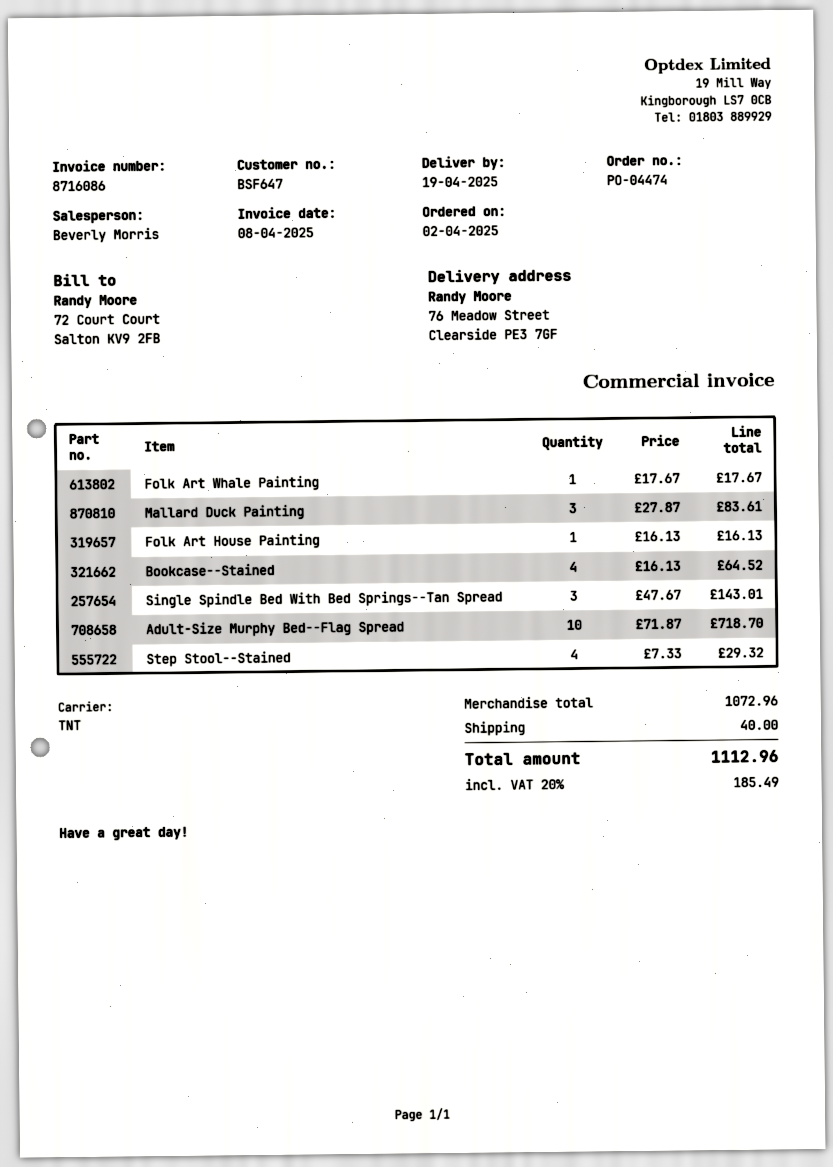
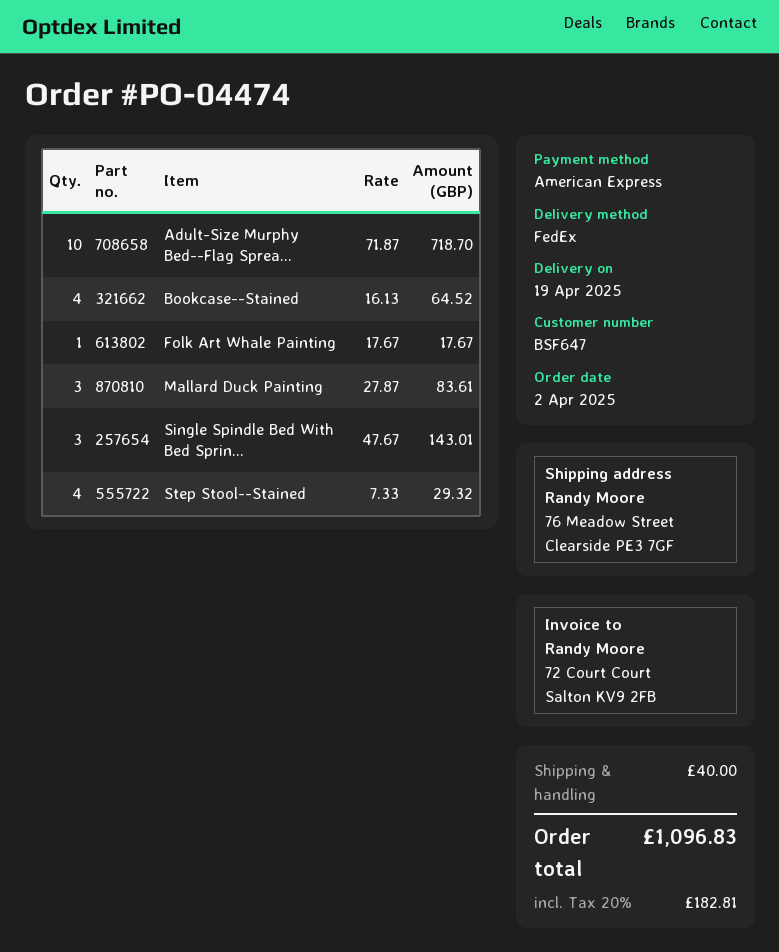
shipping method: TNT -> FedEx
Folk Art House Painting: 1 x 16.13 = 16.13 -> none
tax: 20% = 185.49 -> 20% = 182.81
total: 1112.96 -> 1096.83

